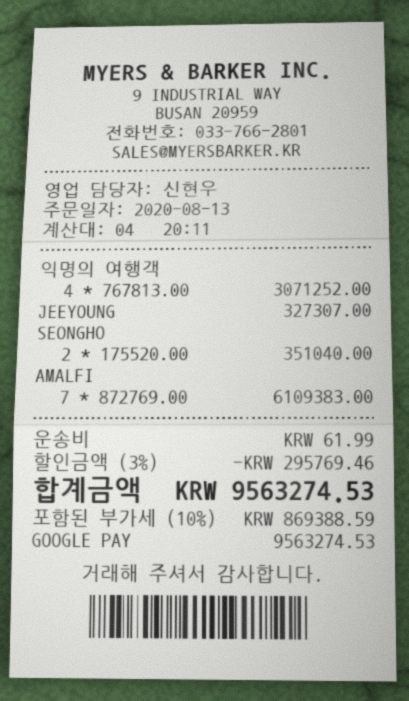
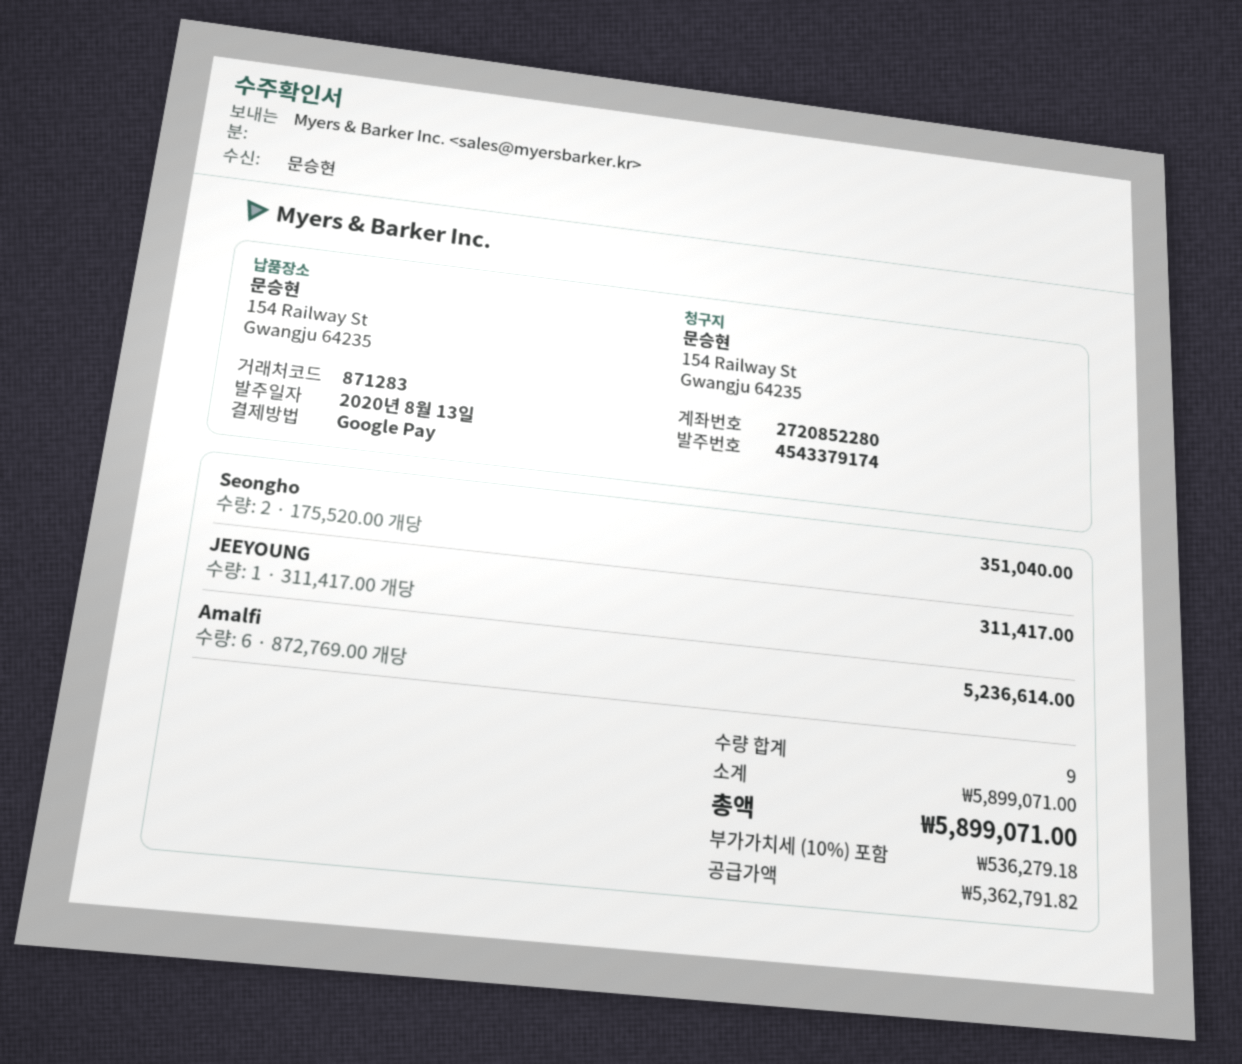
익명의 여행객: 4 x 767813.00 = 3071252.00 -> none
JEEYOUNG: 1 x 327307.00 = 327307.00 -> 1 x 311417.00 = 311417.00
AMALFI: 7 x 872769.00 = 6109383.00 -> 6 x 872769.00 = 5236614.00
discount: 3% = 295769.46 -> none
shipping: 61.99 -> none
tax: 10% = 869388.59 -> 10% = 536279.18
total: 9563274.53 -> 5899071.00

